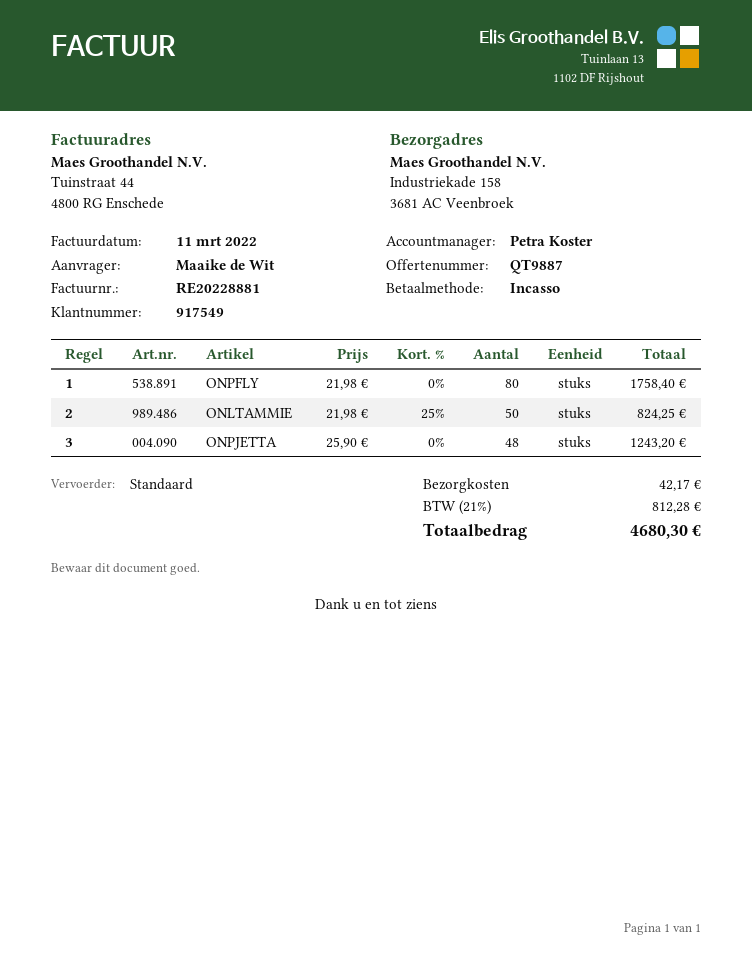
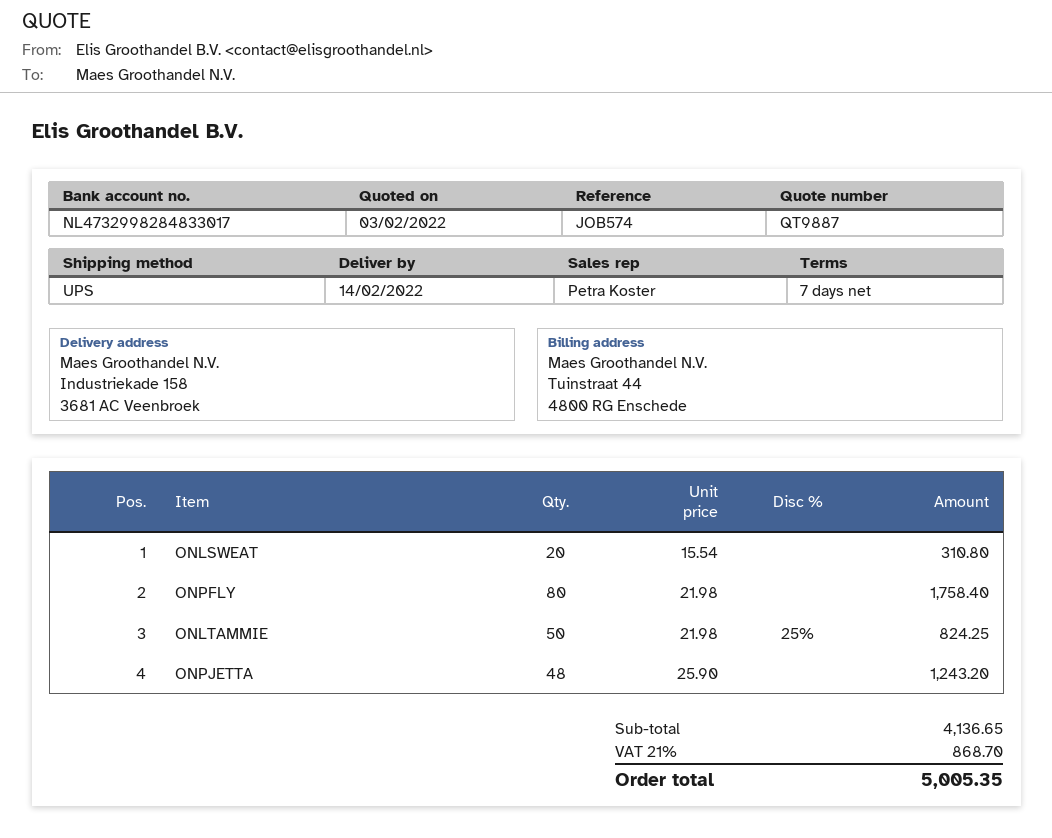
shipping method: standard -> UPS
ONLSWEAT: none -> 20 x 15.54 = 310.80
shipping: 42.17 -> none
tax: 21% = 812.28 -> 21% = 868.70
total: 4680.30 -> 5005.35

